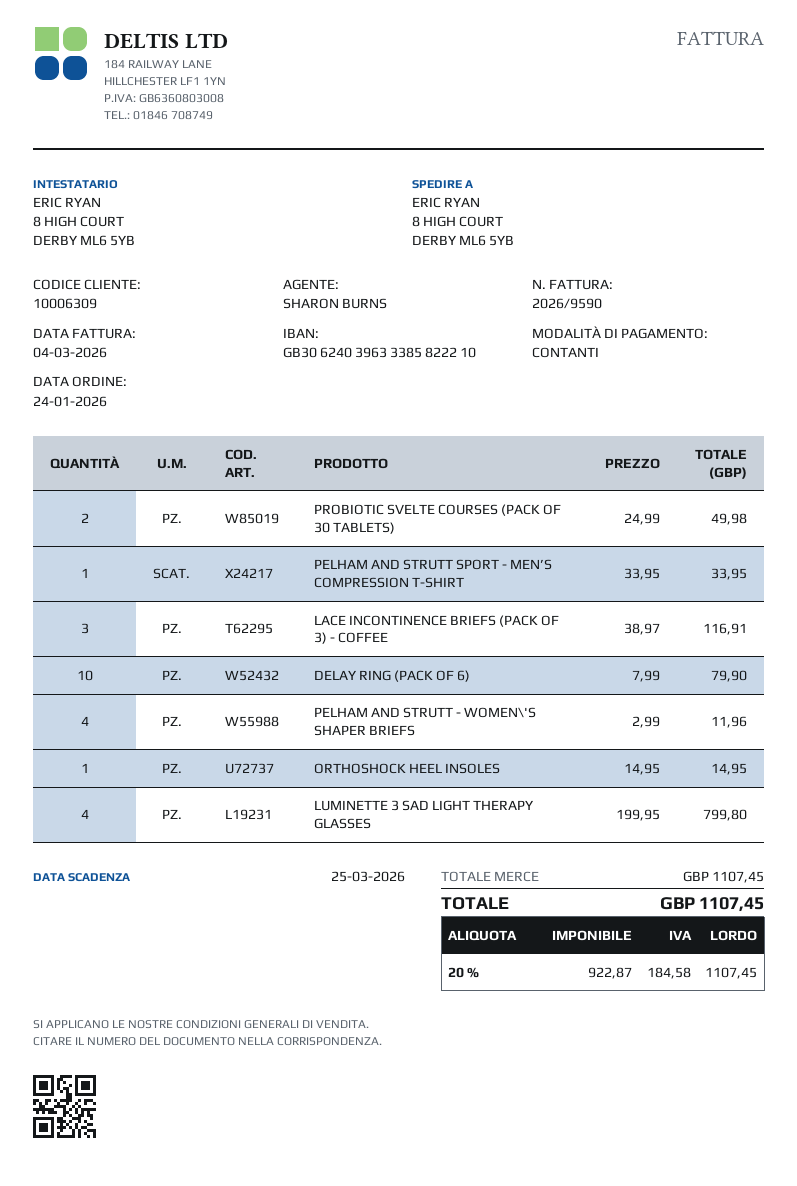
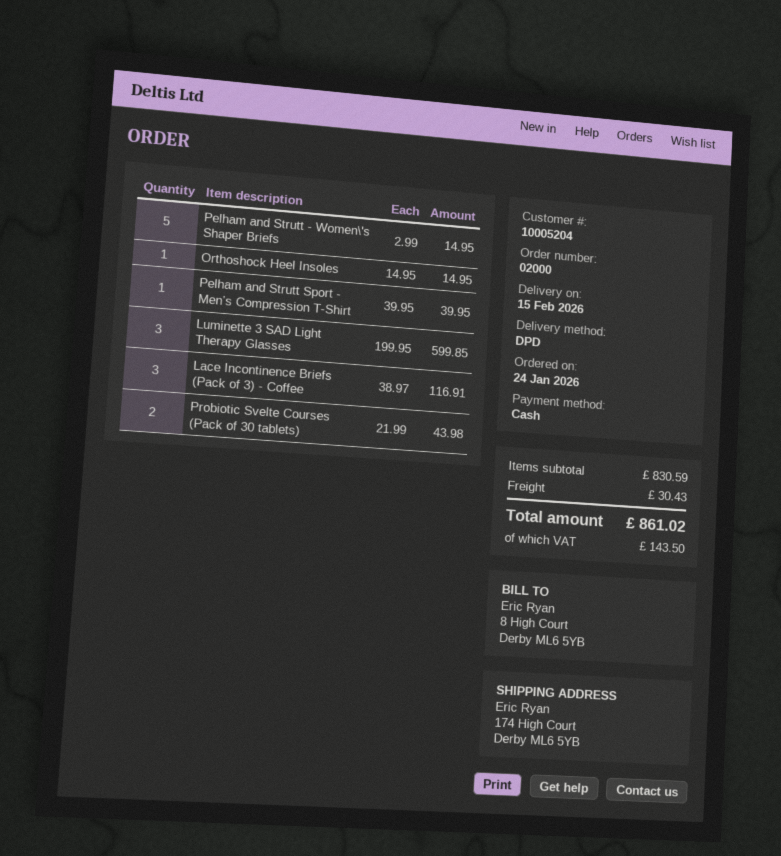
customer number: 10006309 -> 10005204
ship to: 8 HIGH COURT, DERBY ML6 5YB -> 174 High Court, Derby ML6 5YB
PROBIOTIC SVELTE COURSES (PACK OF 30 TABLETS): 2 x 24.99 = 49.98 -> 2 x 21.99 = 43.98
PELHAM AND STRUTT SPORT - MEN’S COMPRESSION T-SHIRT: 1 x 33.95 = 33.95 -> 1 x 39.95 = 39.95
DELAY RING (PACK OF 6): 10 x 7.99 = 79.90 -> none
PELHAM AND STRUTT - WOMEN\'S SHAPER BRIEFS: 4 x 2.99 = 11.96 -> 5 x 2.99 = 14.95
LUMINETTE 3 SAD LIGHT THERAPY GLASSES: 4 x 199.95 = 799.80 -> 3 x 199.95 = 599.85
subtotal: 1107.45 -> 830.59
shipping: none -> 30.43
tax: 184.58 -> 143.50
total: 1107.45 -> 861.02

